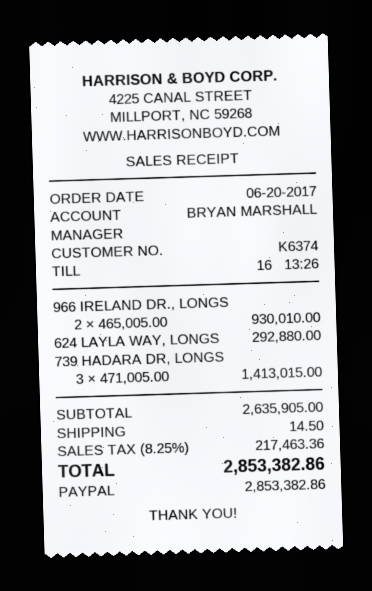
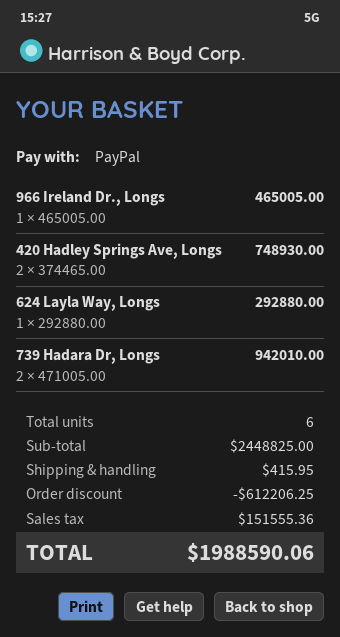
966 IRELAND DR., LONGS: 2 x 465005.00 = 930010.00 -> 1 x 465005.00 = 465005.00
739 HADARA DR, LONGS: 3 x 471005.00 = 1413015.00 -> 2 x 471005.00 = 942010.00
420 Hadley Springs Ave, Longs: none -> 2 x 374465.00 = 748930.00
subtotal: 2635905.00 -> 2448825.00
discount: none -> 612206.25
shipping: 14.50 -> 415.95
tax: 217463.36 -> 151555.36
total: 2853382.86 -> 1988590.06

